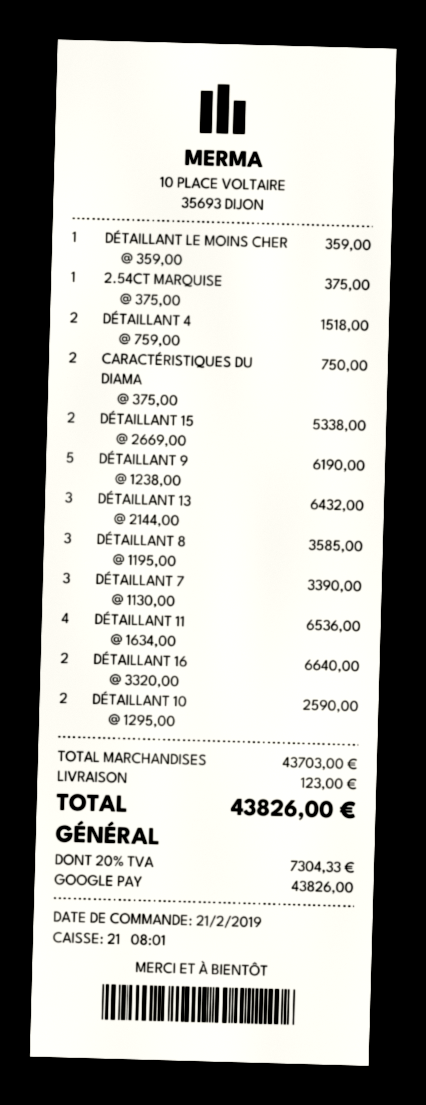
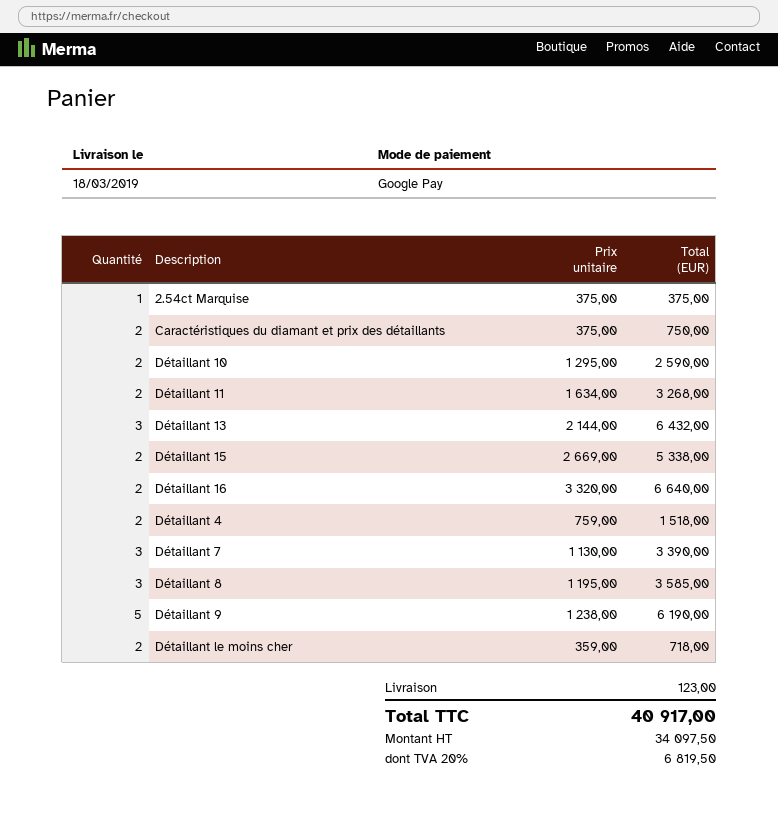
DÉTAILLANT LE MOINS CHER: 1 x 359.00 = 359.00 -> 2 x 359.00 = 718.00
DÉTAILLANT 11: 4 x 1634.00 = 6536.00 -> 2 x 1634.00 = 3268.00
tax: 20% = 7304.33 -> 20% = 6819.50
total: 43826.00 -> 40917.00

